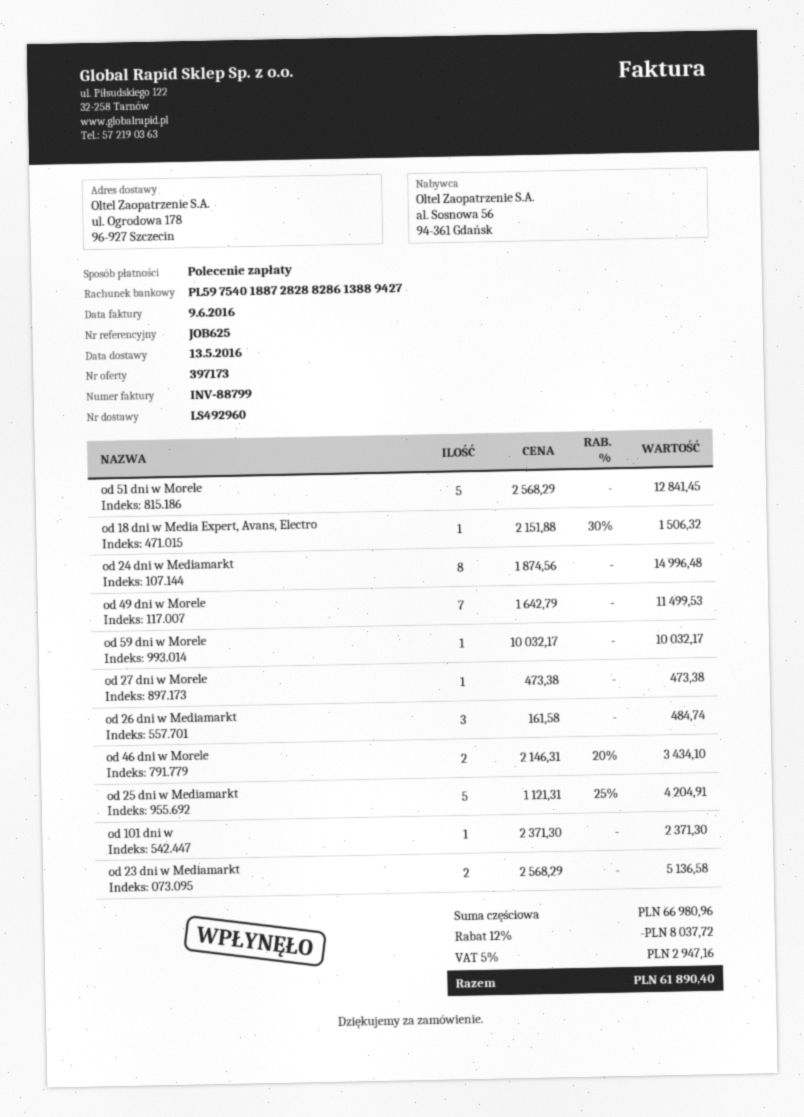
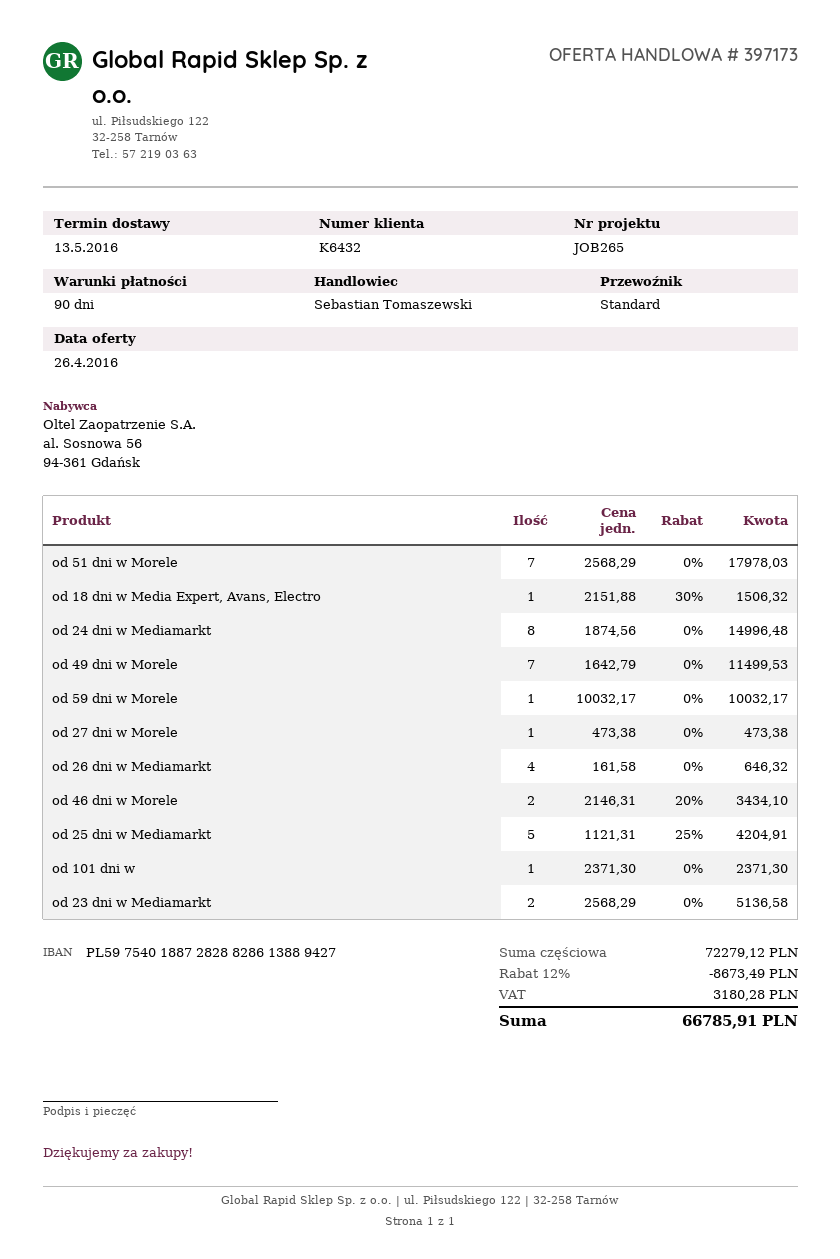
reference: JOB625 -> JOB265
od 51 dni w Morele: 5 x 2568.29 = 12841.45 -> 7 x 2568.29 = 17978.03
od 26 dni w Mediamarkt: 3 x 161.58 = 484.74 -> 4 x 161.58 = 646.32
subtotal: 66980.96 -> 72279.12
discount: 12% = 8037.72 -> 12% = 8673.49
tax: 2947.16 -> 3180.28
total: 61890.40 -> 66785.91

